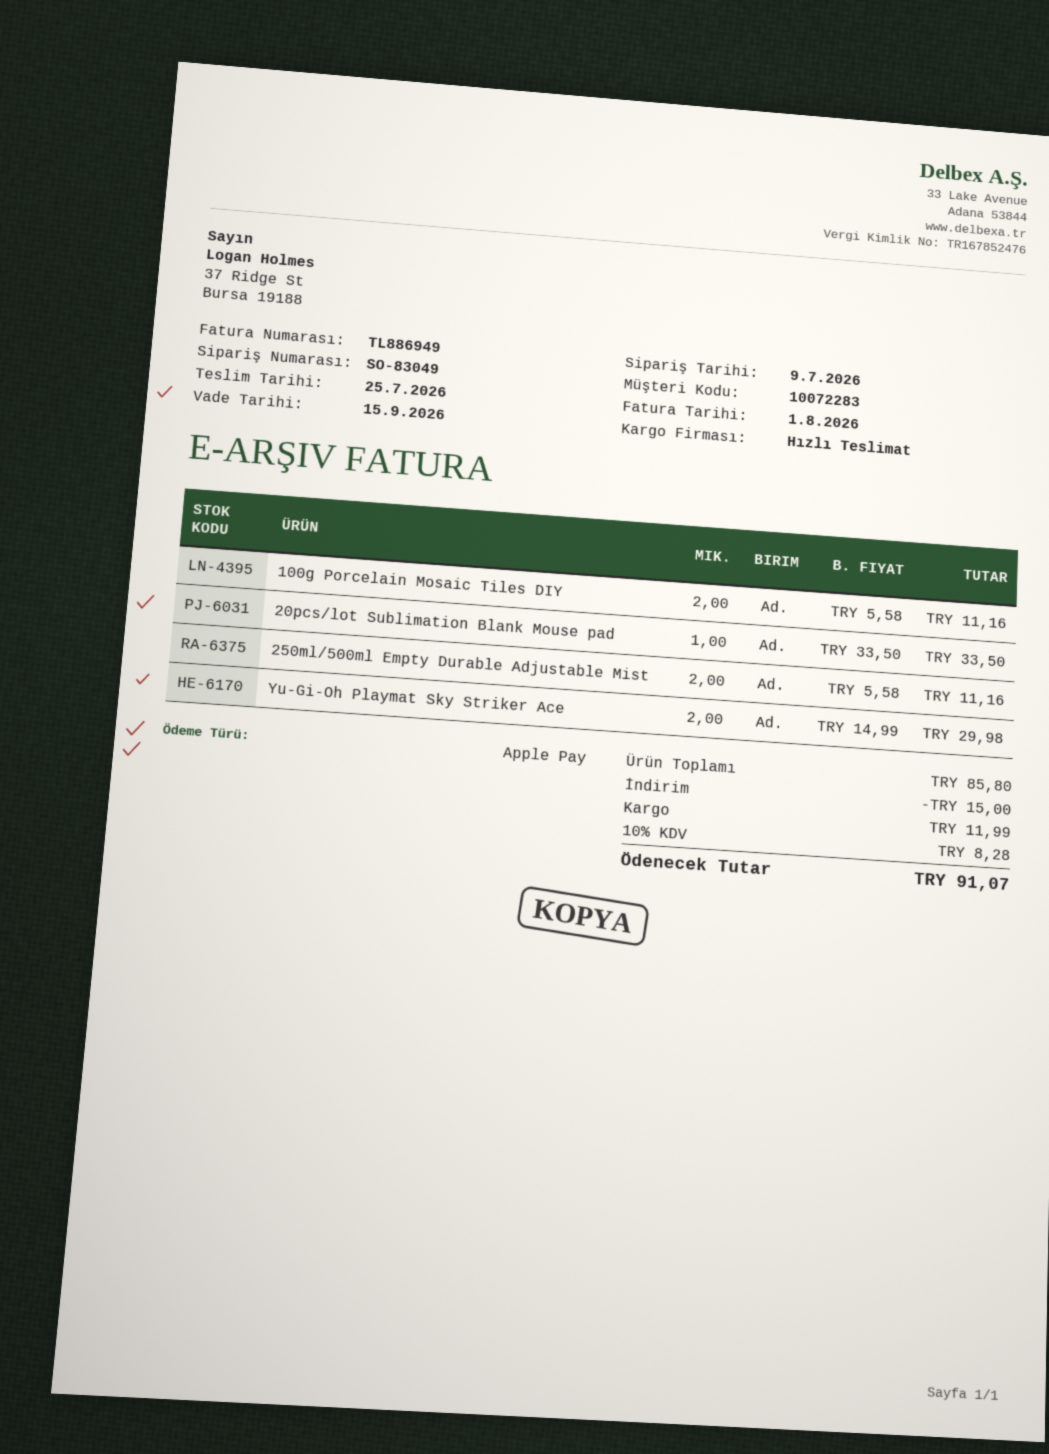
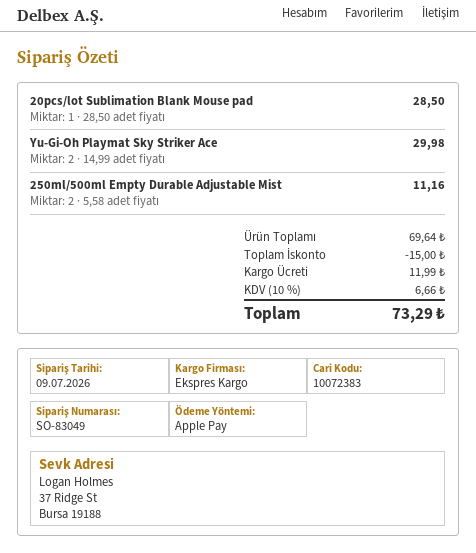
customer number: 10072283 -> 10072383
100g Porcelain Mosaic Tiles DIY: 2 x 5.58 = 11.16 -> none
20pcs/lot Sublimation Blank Mouse pad: 1 x 33.50 = 33.50 -> 1 x 28.50 = 28.50
subtotal: 85.80 -> 69.64
tax: 10% = 8.28 -> 10% = 6.66
total: 91.07 -> 73.29

